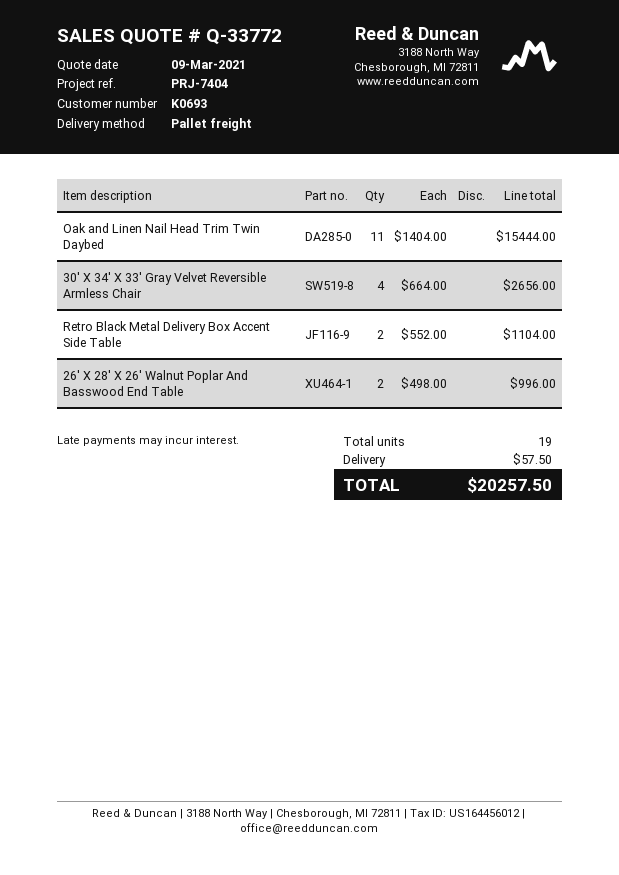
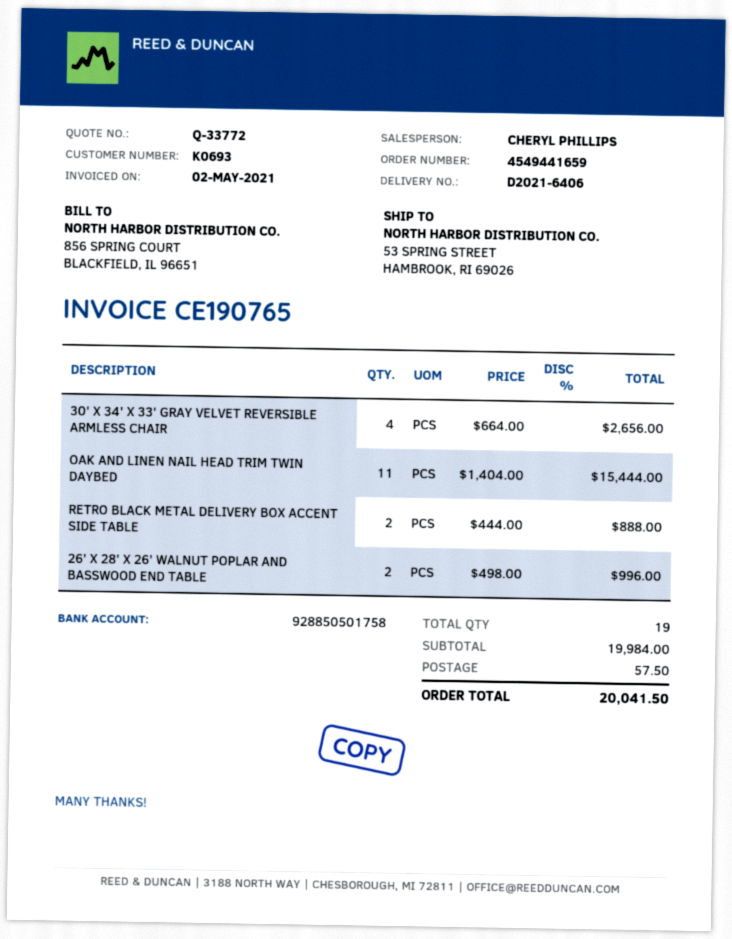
Retro Black Metal Delivery Box Accent Side Table: 2 x 552.00 = 1104.00 -> 2 x 444.00 = 888.00
total: 20257.50 -> 20041.50

